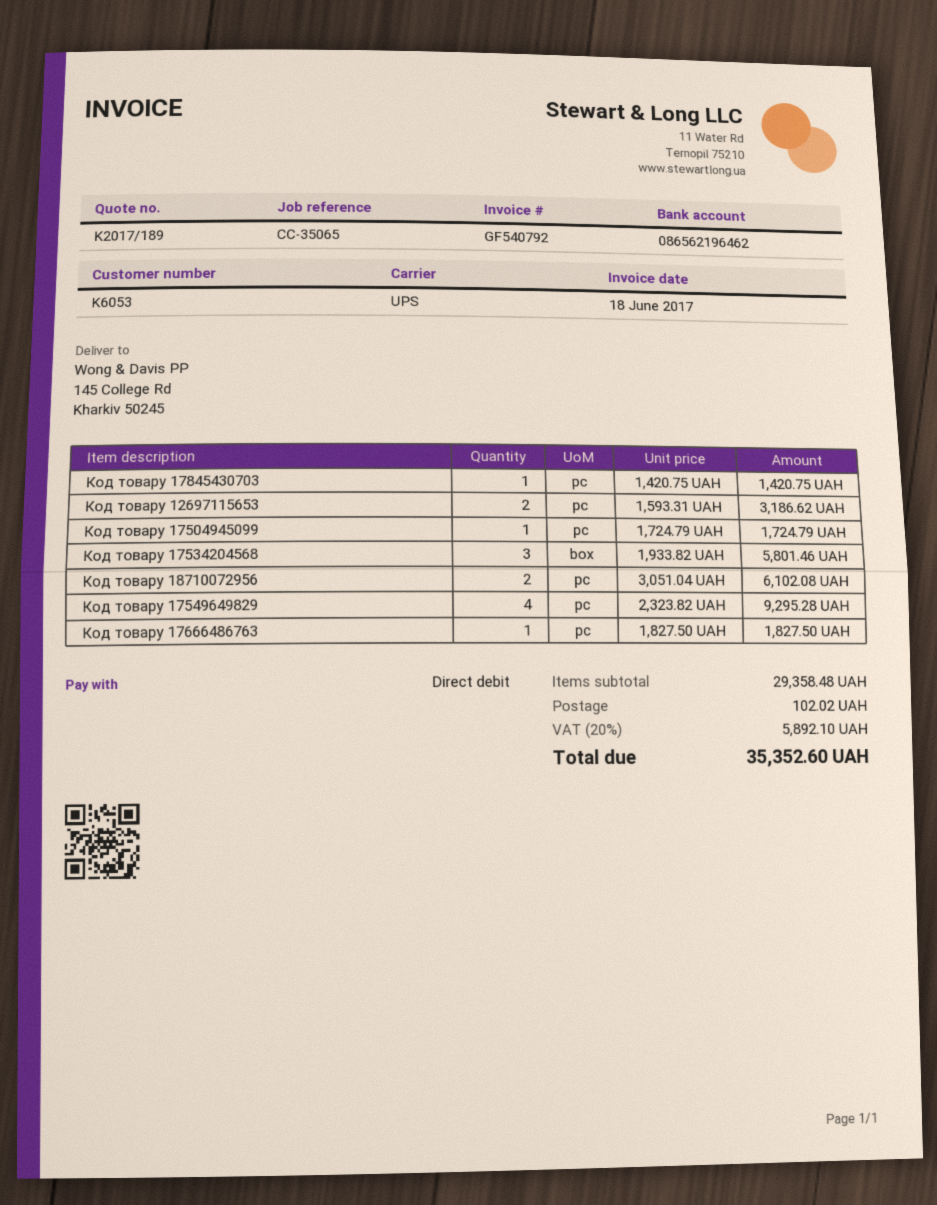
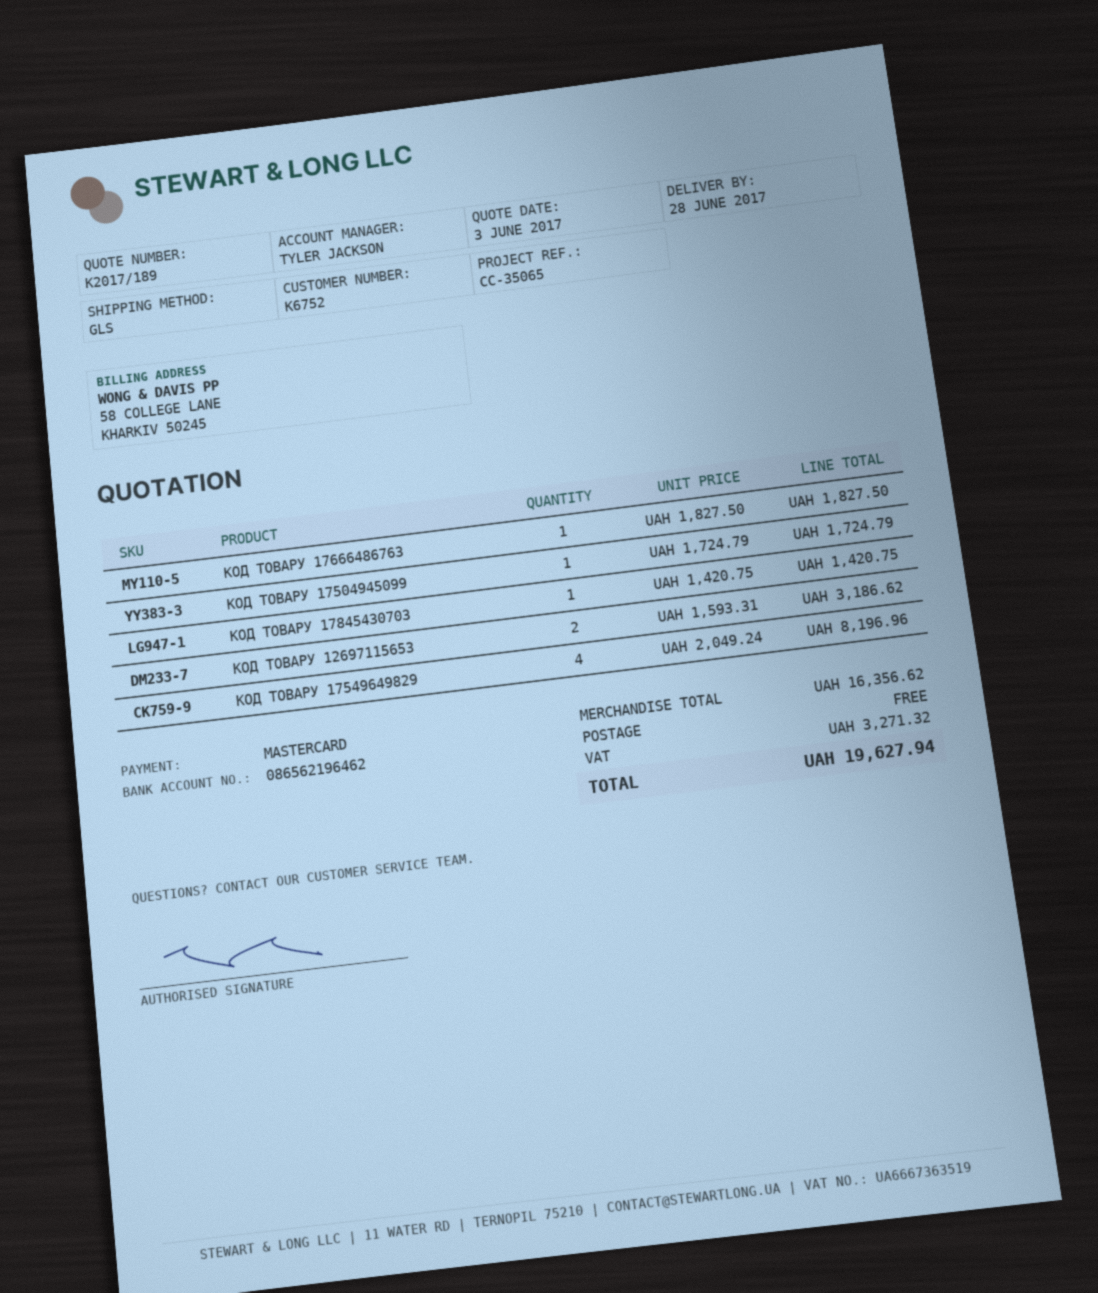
customer number: K6053 -> K6752
payment method: direct debit -> Mastercard
shipping method: UPS -> GLS
Код товару 17534204568: 3 x 1933.82 = 5801.46 -> none
Код товару 18710072956: 2 x 3051.04 = 6102.08 -> none
Код товару 17549649829: 4 x 2323.82 = 9295.28 -> 4 x 2049.24 = 8196.96
subtotal: 29358.48 -> 16356.62
shipping: 102.02 -> 0.00
tax: 5892.10 -> 3271.32
total: 35352.60 -> 19627.94

